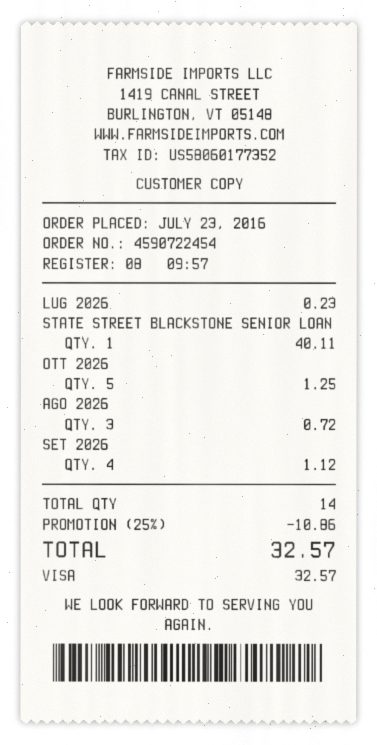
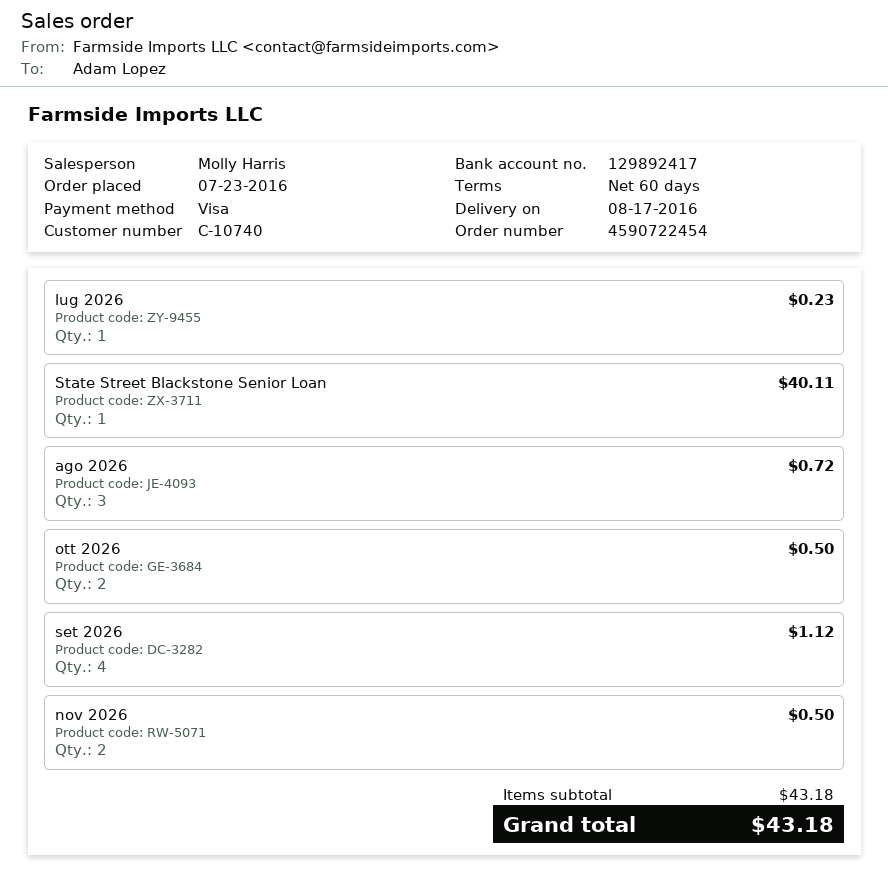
OTT 2026: 5 for 1.25 -> 2 for 0.50
nov 2026: none -> 2 for 0.50
discount: 25% = 10.86 -> none
total: 32.57 -> 43.18

